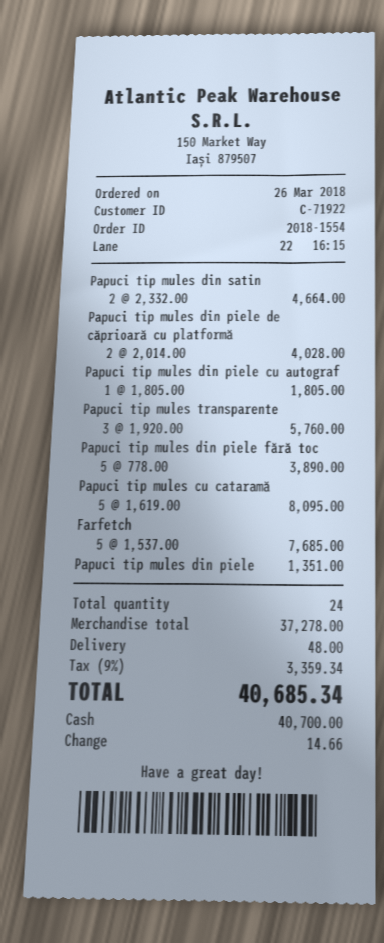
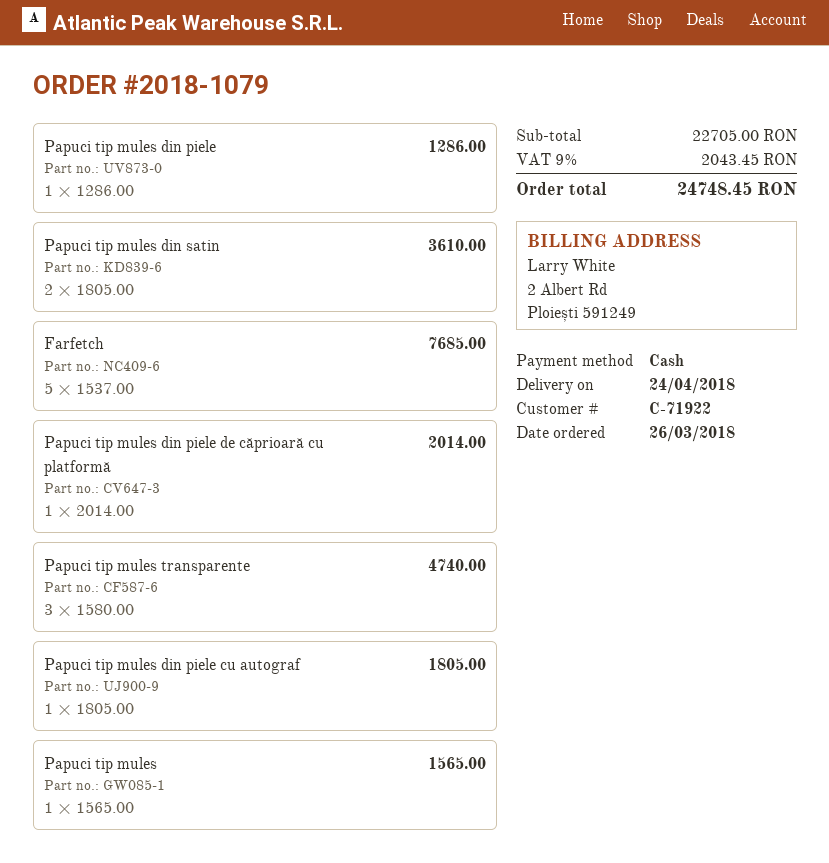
order number: 2018-1554 -> 2018-1079
Papuci tip mules din satin: 2 x 2332.00 = 4664.00 -> 2 x 1805.00 = 3610.00
Papuci tip mules din piele de căprioară cu platformă: 2 x 2014.00 = 4028.00 -> 1 x 2014.00 = 2014.00
Papuci tip mules transparente: 3 x 1920.00 = 5760.00 -> 3 x 1580.00 = 4740.00
Papuci tip mules din piele fără toc: 5 x 778.00 = 3890.00 -> none
Papuci tip mules cu cataramă: 5 x 1619.00 = 8095.00 -> none
Papuci tip mules din piele: 1 x 1351.00 = 1351.00 -> 1 x 1286.00 = 1286.00
Papuci tip mules: none -> 1 x 1565.00 = 1565.00
subtotal: 37278.00 -> 22705.00
shipping: 48.00 -> none
tax: 9% = 3359.34 -> 9% = 2043.45
total: 40685.34 -> 24748.45

